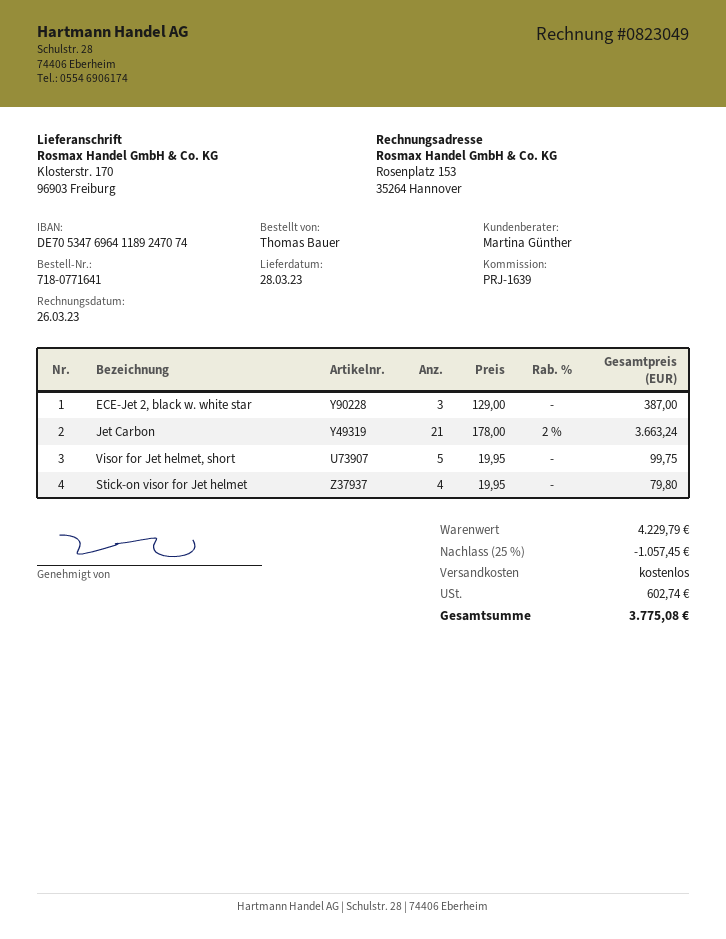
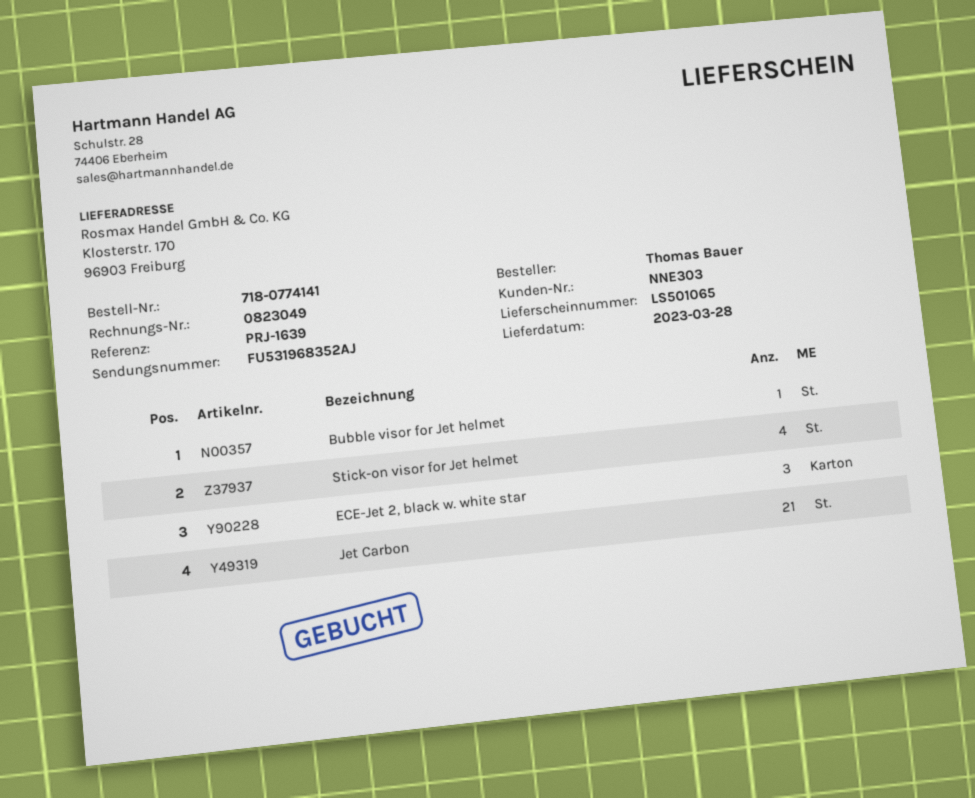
order number: 718-0771641 -> 718-0774141
Visor for Jet helmet, short: 5 -> none
Bubble visor for Jet helmet: none -> 1

